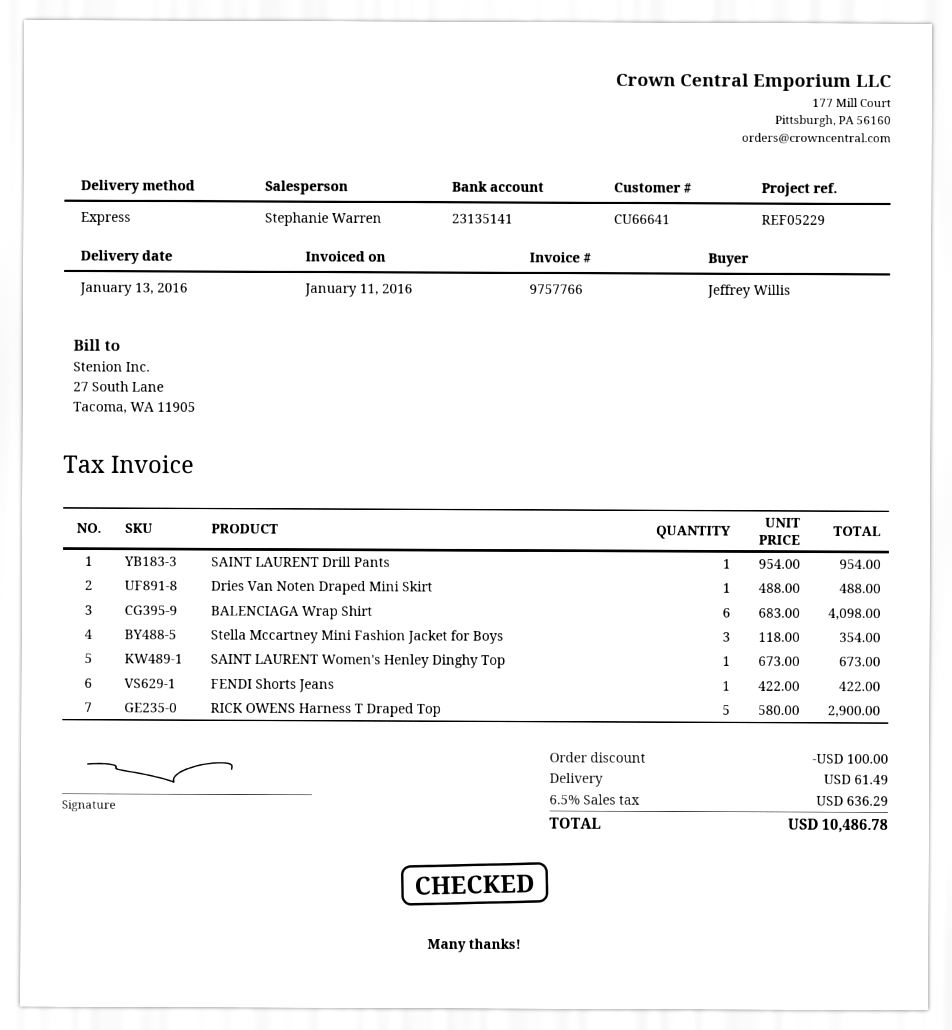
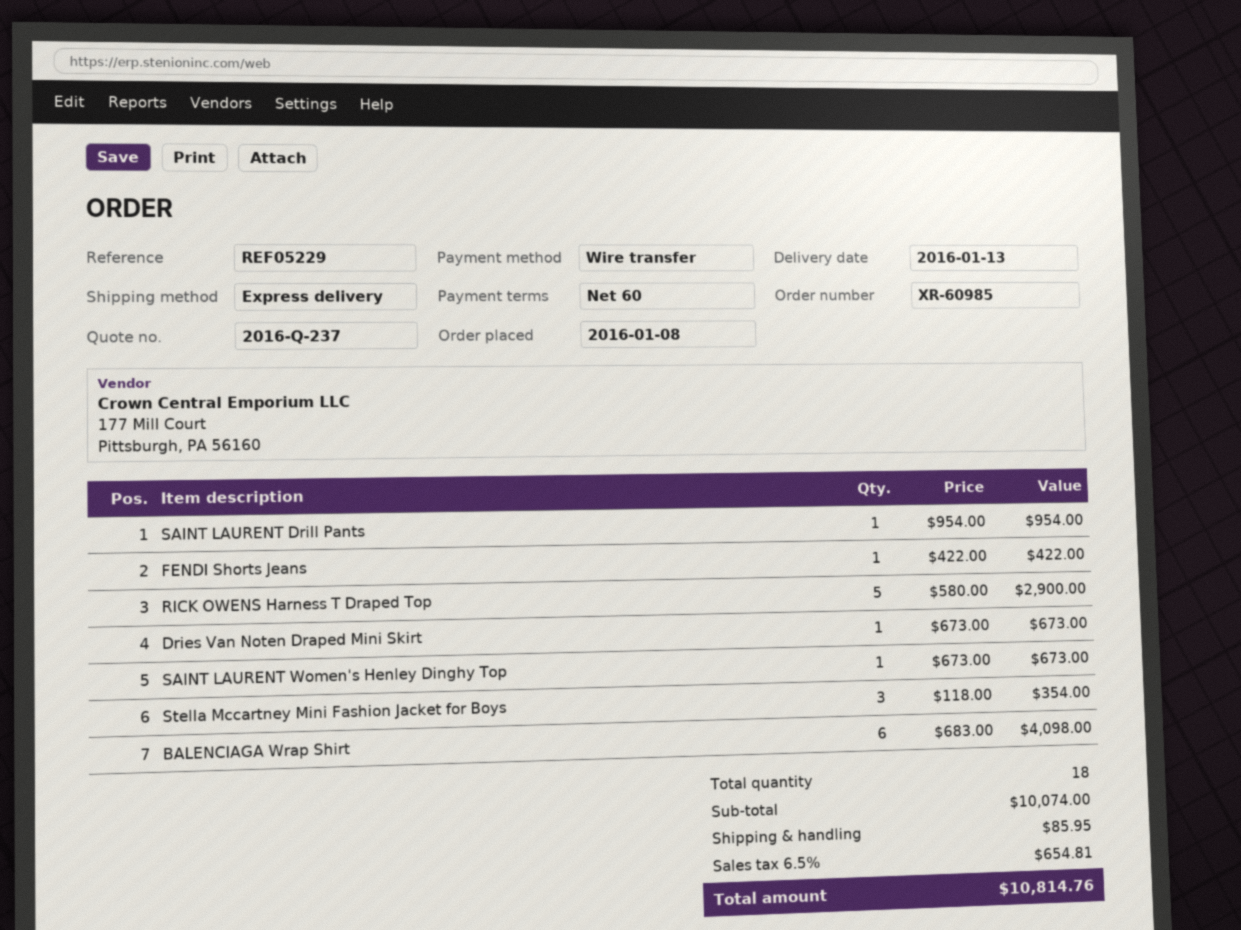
Dries Van Noten Draped Mini Skirt: 1 x 488.00 = 488.00 -> 1 x 673.00 = 673.00
discount: 100.00 -> none
shipping: 61.49 -> 85.95
tax: 6.5% = 636.29 -> 6.5% = 654.81
total: 10486.78 -> 10814.76

